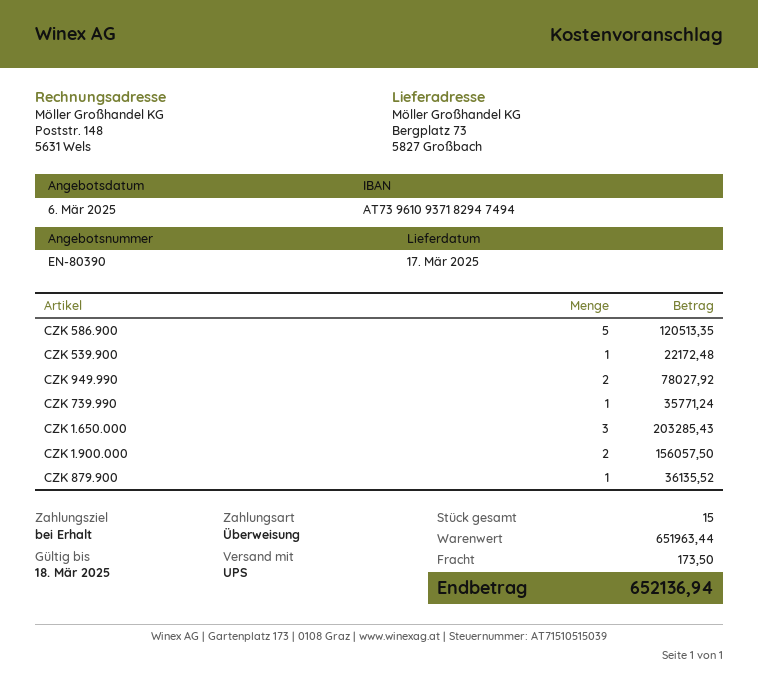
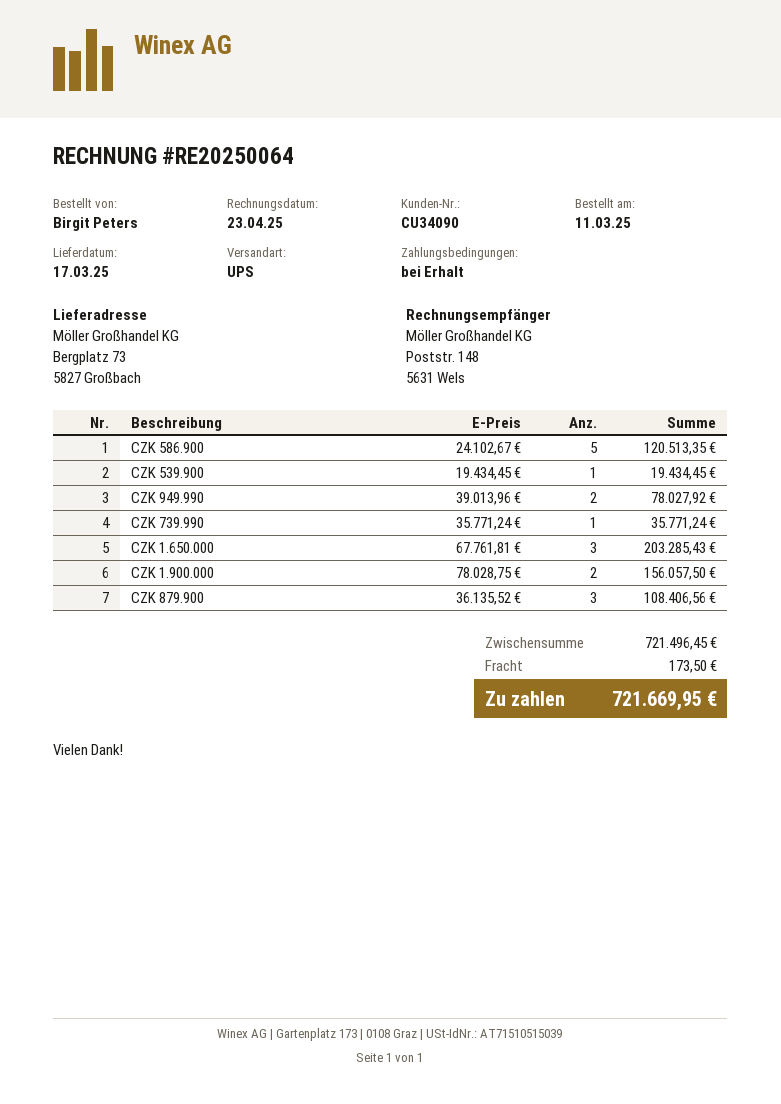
CZK 539.900: 1 for 22172.48 -> 1 for 19434.45
CZK 879.900: 1 for 36135.52 -> 3 for 108406.56
subtotal: 651963.44 -> 721496.45
total: 652136.94 -> 721669.95

